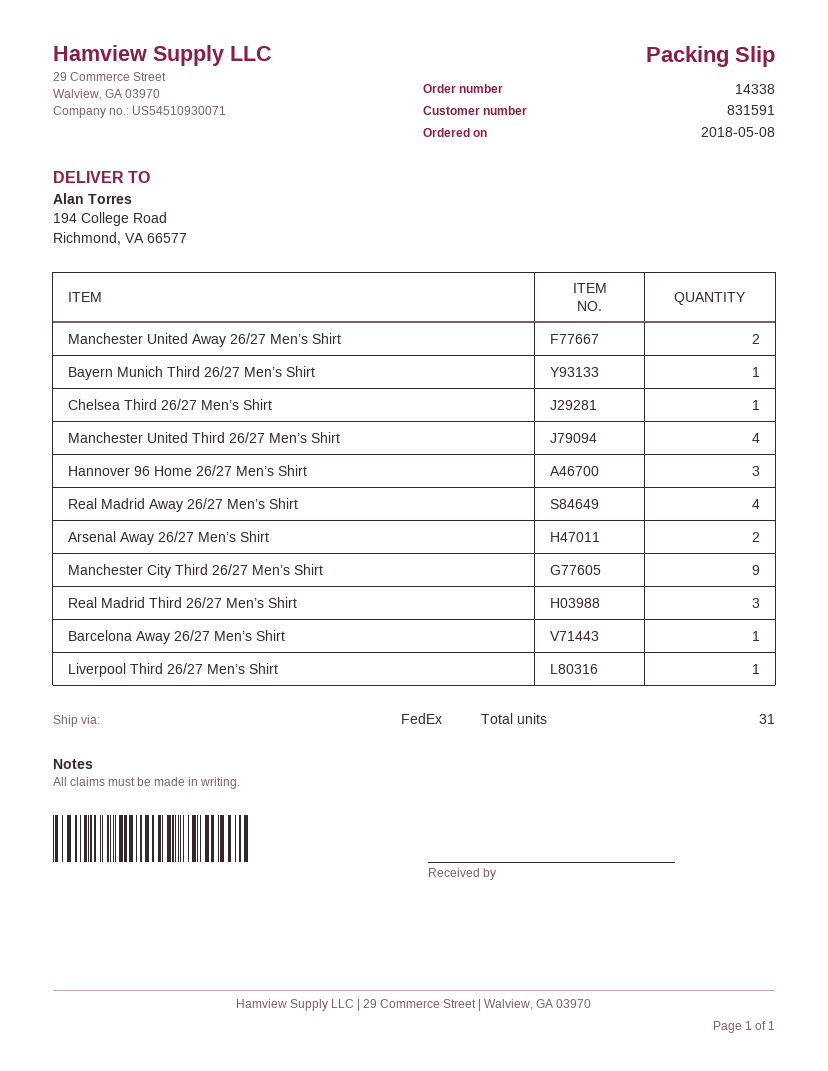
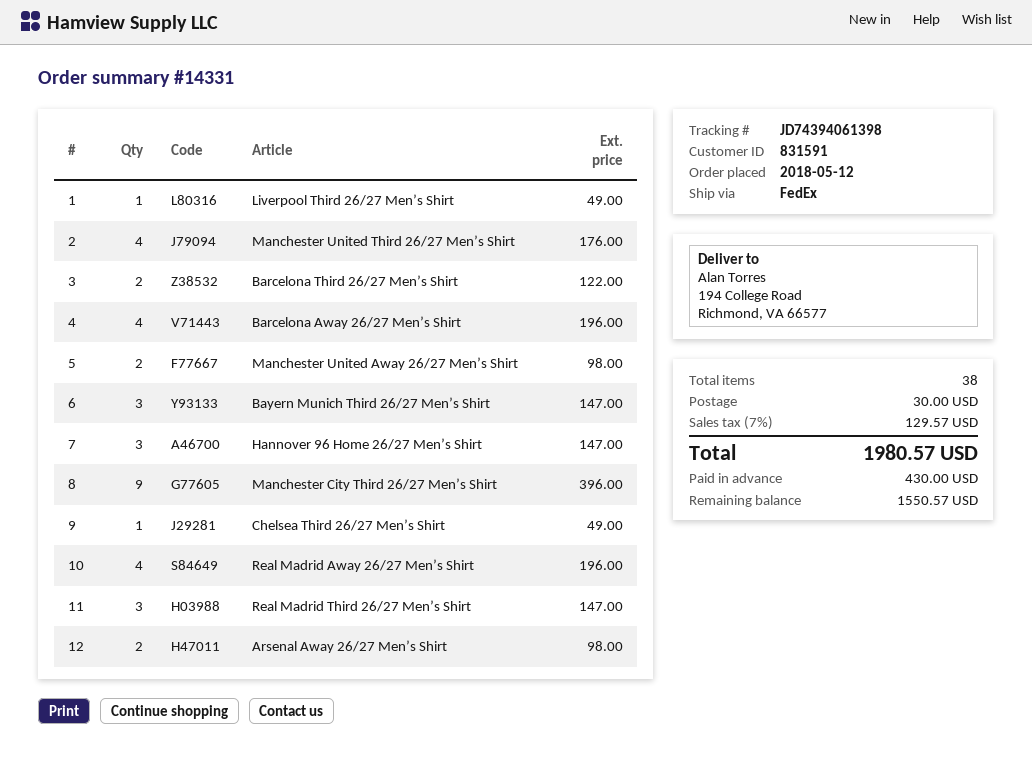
order number: 14338 -> 14331
order date: 2018-05-08 -> 2018-05-12
Bayern Munich Third 26/27 Men’s Shirt: 1 -> 3
Barcelona Away 26/27 Men’s Shirt: 1 -> 4
Barcelona Third 26/27 Men’s Shirt: none -> 2
total quantity: 31 -> 38

